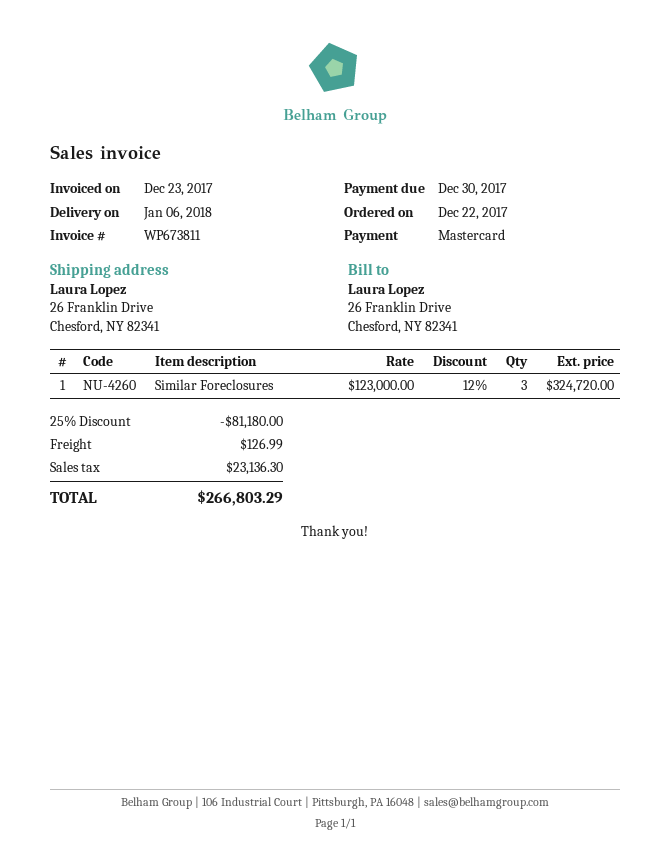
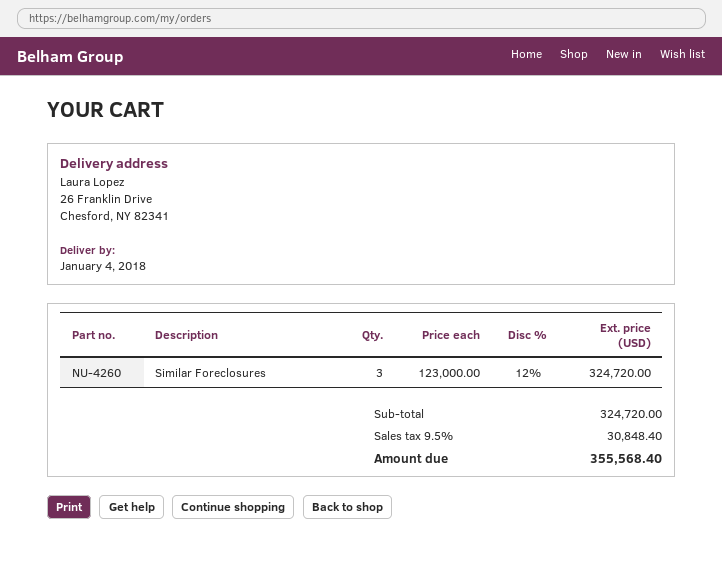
delivery date: 2018-01-06 -> 2018-01-04
discount: 25% = 81180.00 -> none
shipping: 126.99 -> none
tax: 23136.30 -> 30848.40
total: 266803.29 -> 355568.40

